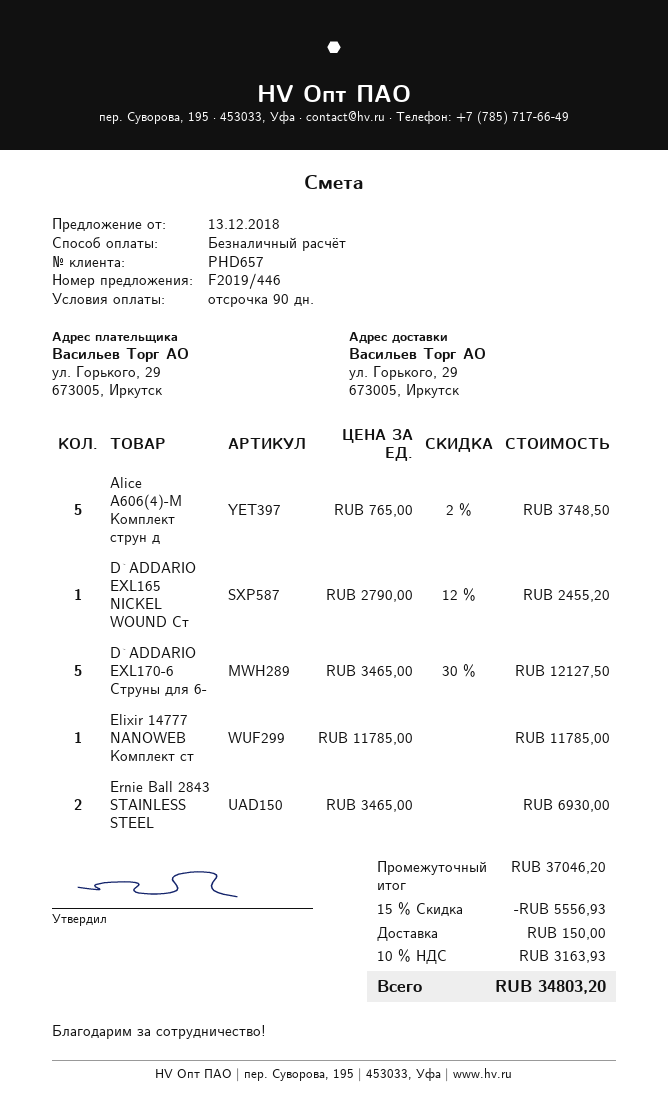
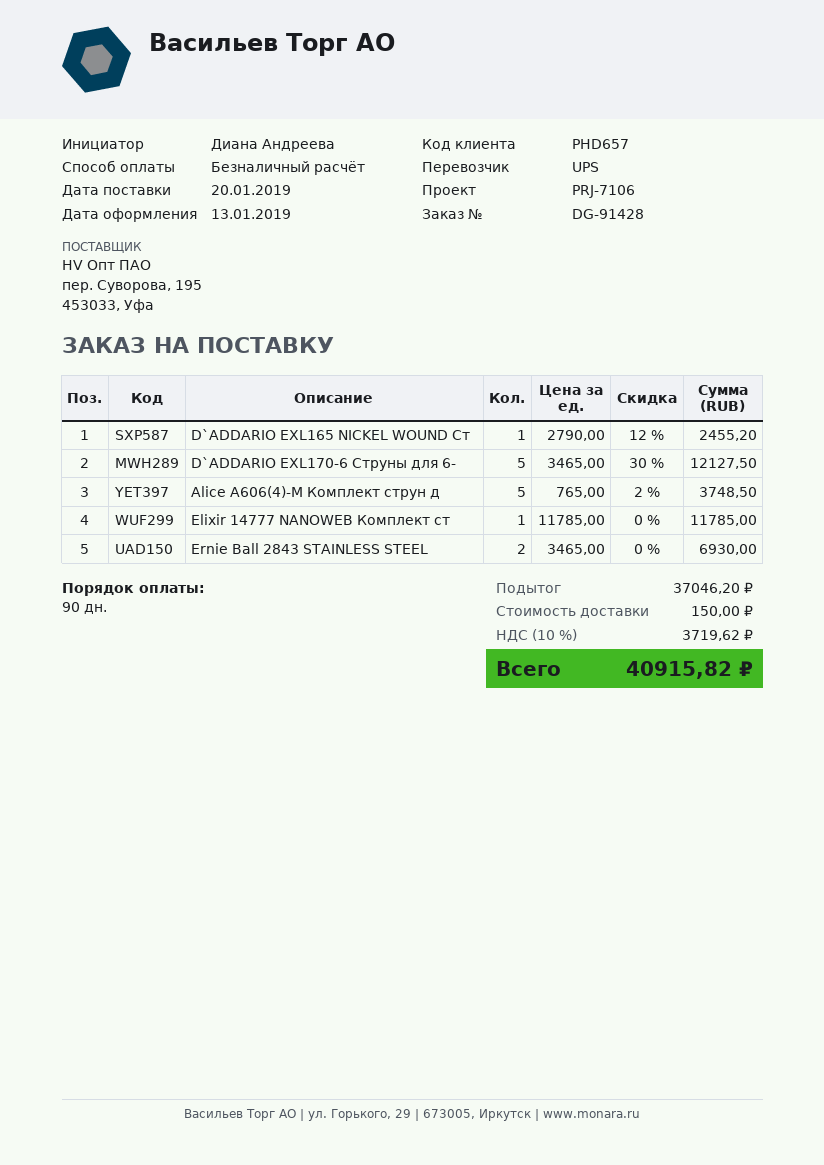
discount: 15% = 5556.93 -> none
tax: 10% = 3163.93 -> 10% = 3719.62
total: 34803.20 -> 40915.82

